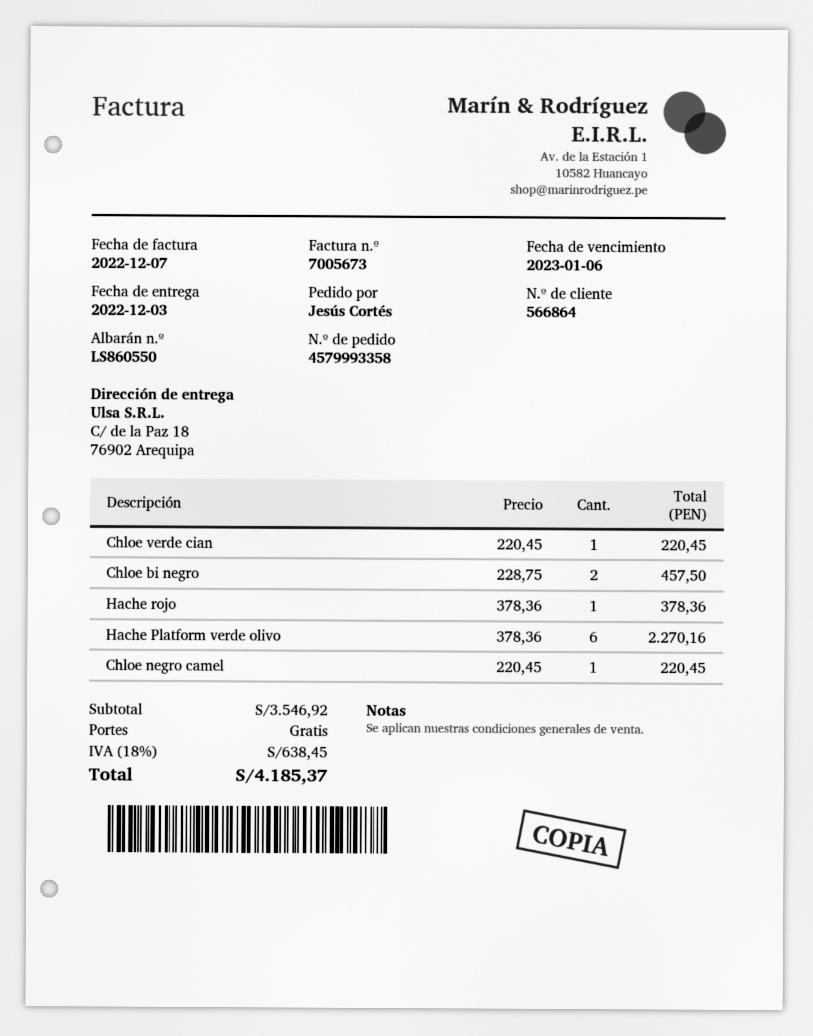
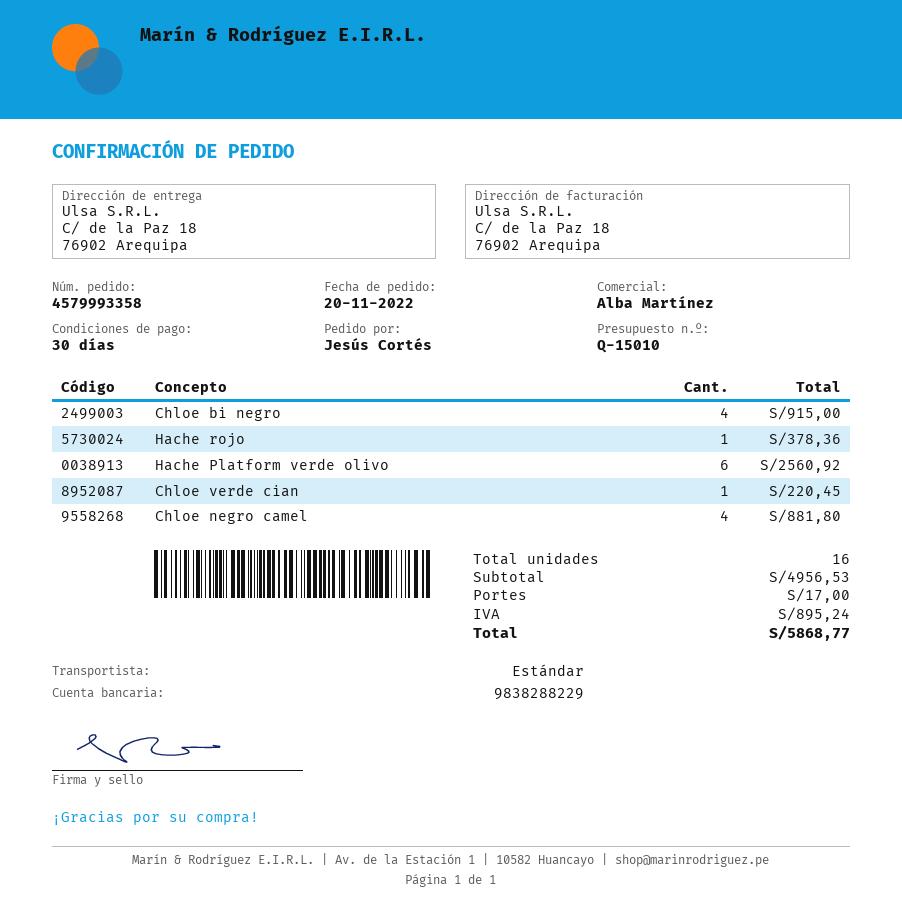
Chloe bi negro: 2 for 457.50 -> 4 for 915.00
Hache Platform verde olivo: 6 for 2270.16 -> 6 for 2560.92
Chloe negro camel: 1 for 220.45 -> 4 for 881.80
subtotal: 3546.92 -> 4956.53
shipping: 0.00 -> 17.00
tax: 638.45 -> 895.24
total: 4185.37 -> 5868.77

